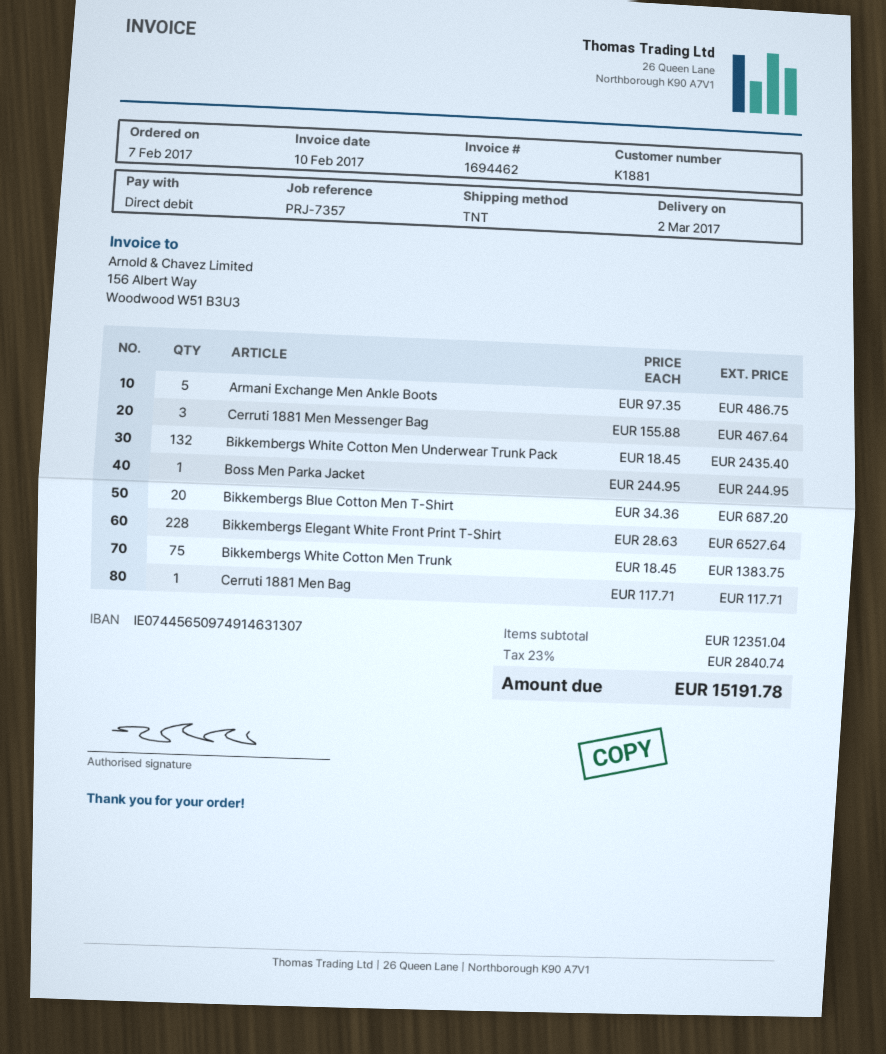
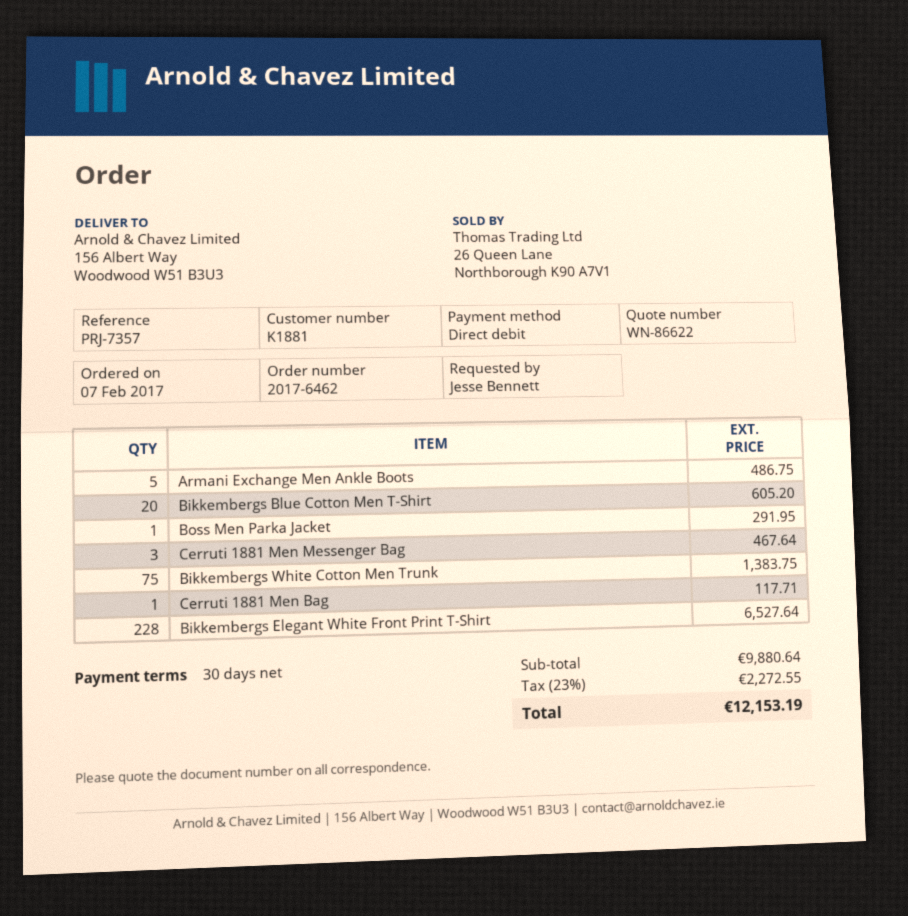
Bikkembergs White Cotton Men Underwear Trunk Pack: 132 for 2435.40 -> none
Boss Men Parka Jacket: 1 for 244.95 -> 1 for 291.95
Bikkembergs Blue Cotton Men T-Shirt: 20 for 687.20 -> 20 for 605.20
subtotal: 12351.04 -> 9880.64
tax: 23% = 2840.74 -> 23% = 2272.55
total: 15191.78 -> 12153.19

